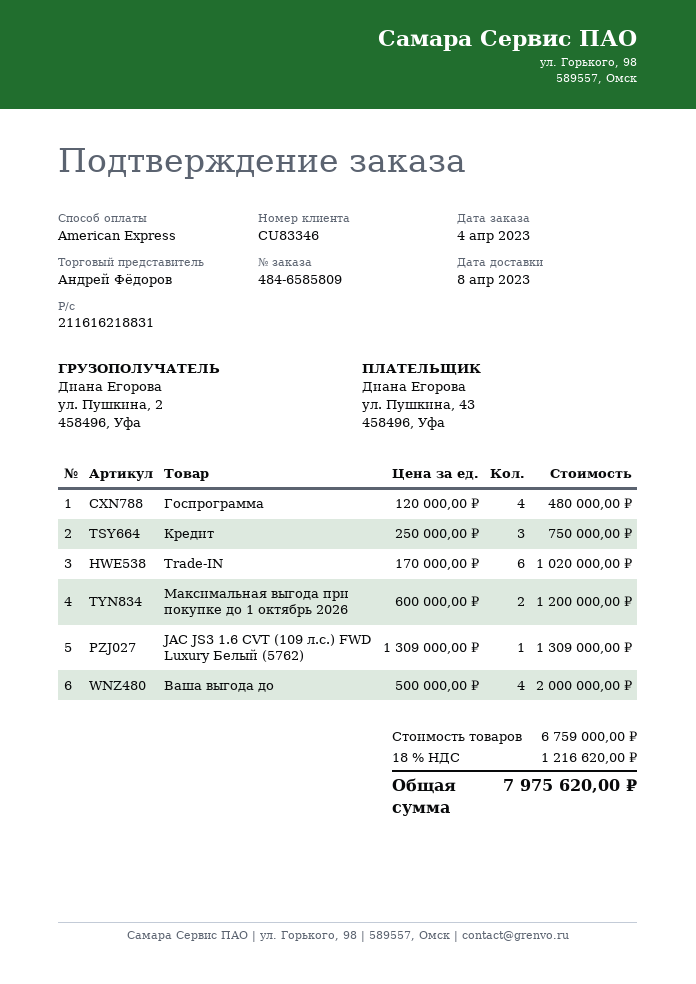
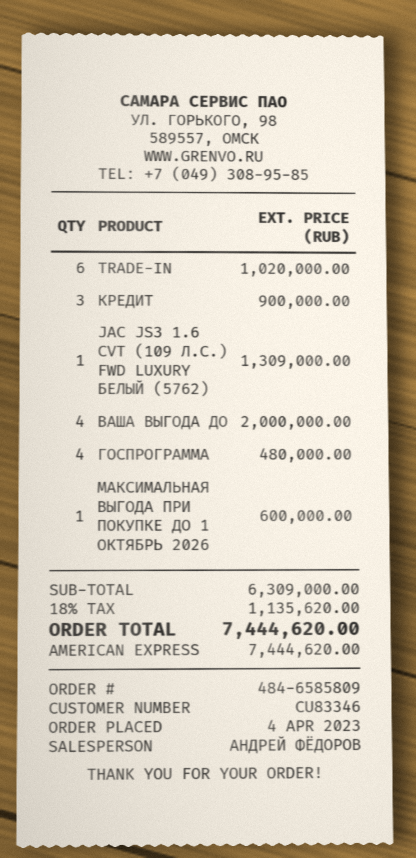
Кредит: 3 for 750000.00 -> 3 for 900000.00
Максимальная выгода при покупке до 1 октябрь 2026: 2 for 1200000.00 -> 1 for 600000.00
subtotal: 6759000.00 -> 6309000.00
tax: 18% = 1216620.00 -> 18% = 1135620.00
total: 7975620.00 -> 7444620.00

